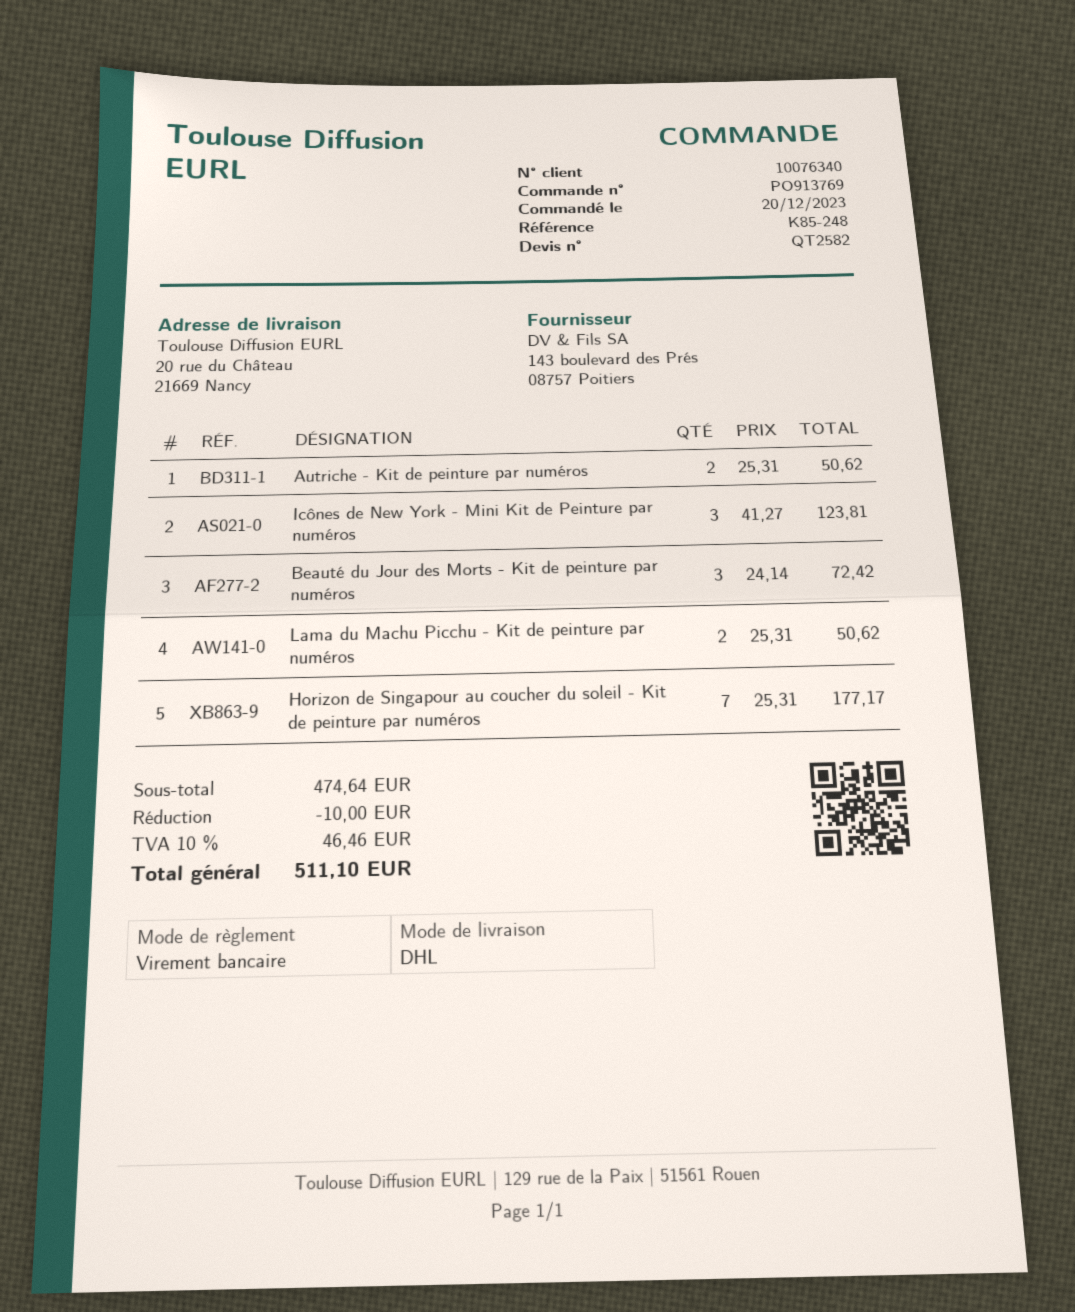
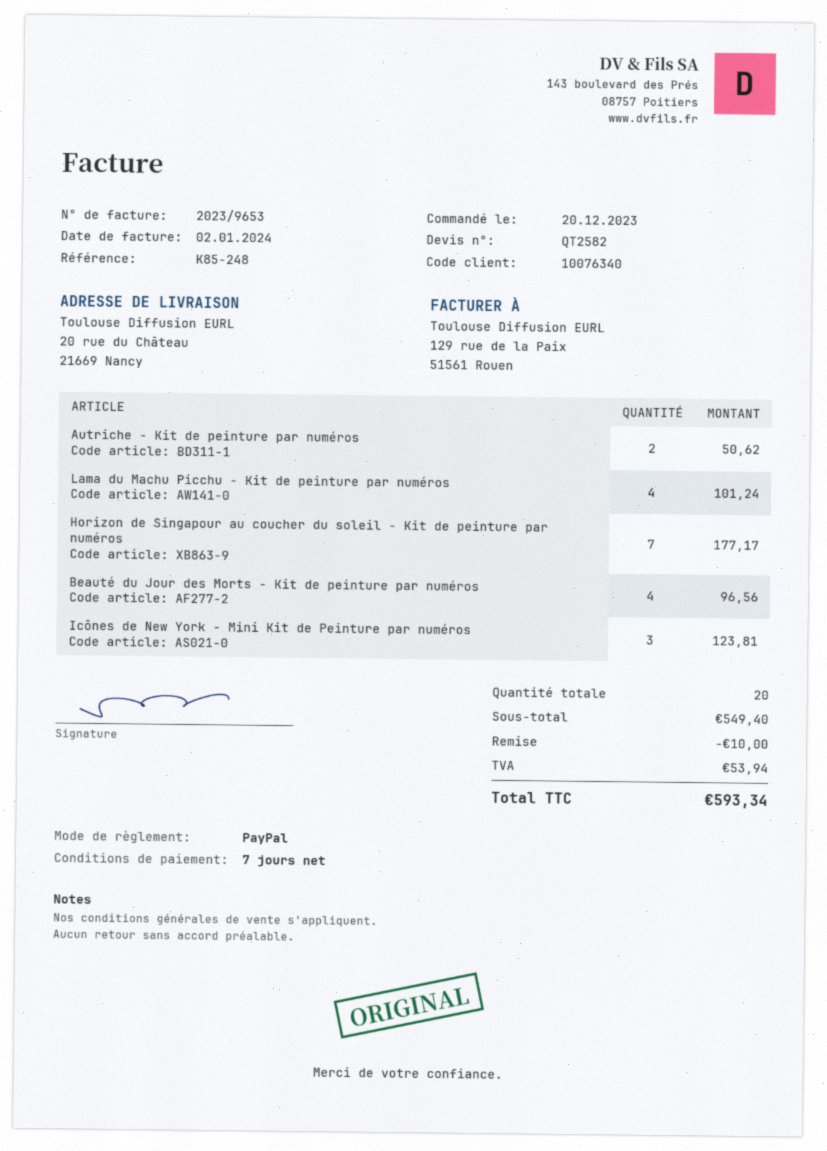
payment method: bank transfer -> PayPal
Beauté du Jour des Morts - Kit de peinture par numéros: 3 for 72.42 -> 4 for 96.56
Lama du Machu Picchu - Kit de peinture par numéros: 2 for 50.62 -> 4 for 101.24
subtotal: 474.64 -> 549.40
tax: 46.46 -> 53.94
total: 511.10 -> 593.34

